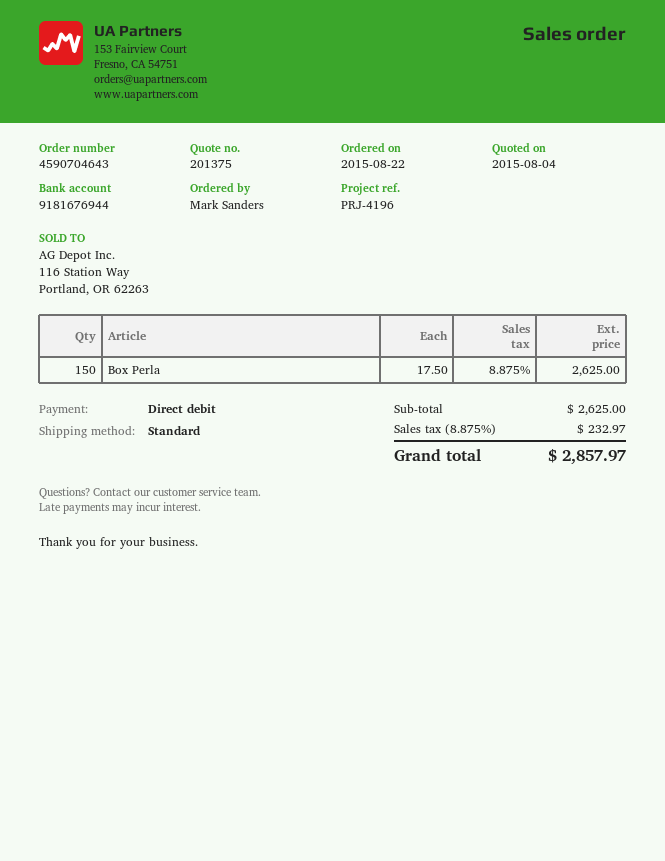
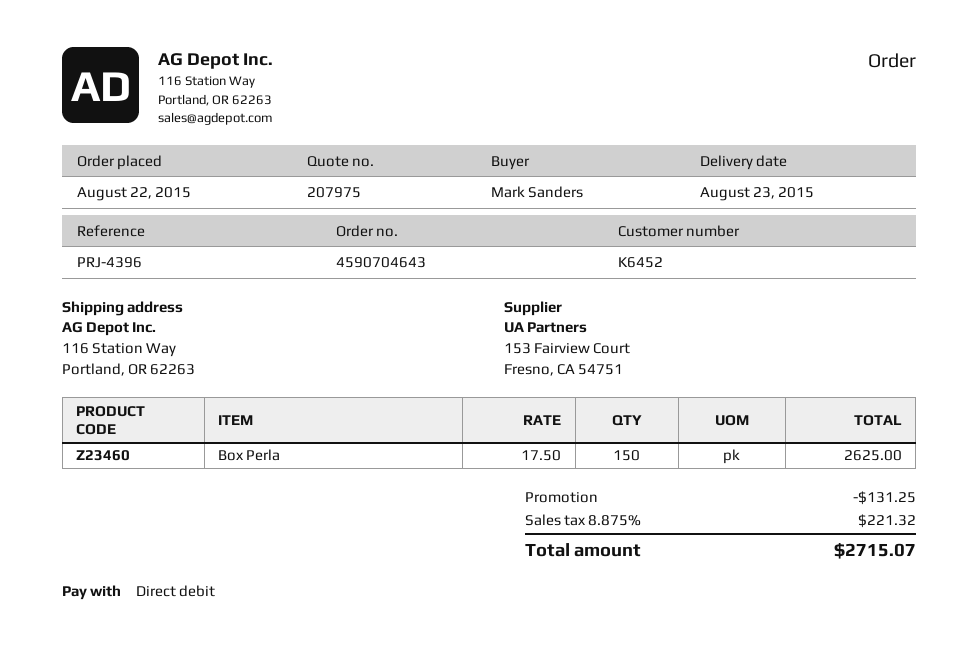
quote number: 201375 -> 207975
reference: PRJ-4196 -> PRJ-4396
discount: none -> 131.25
tax: 8.875% = 232.97 -> 8.875% = 221.32
total: 2857.97 -> 2715.07

